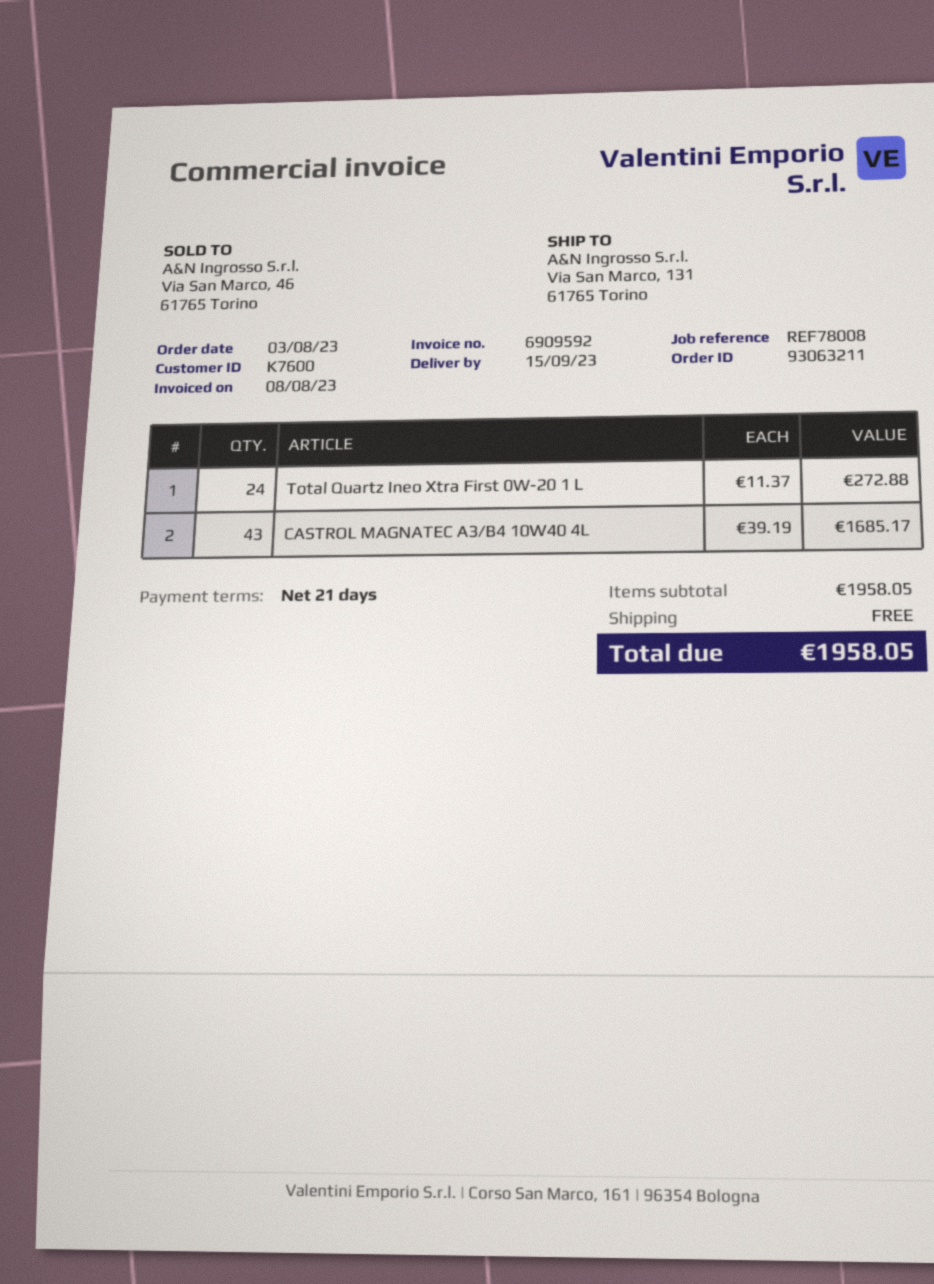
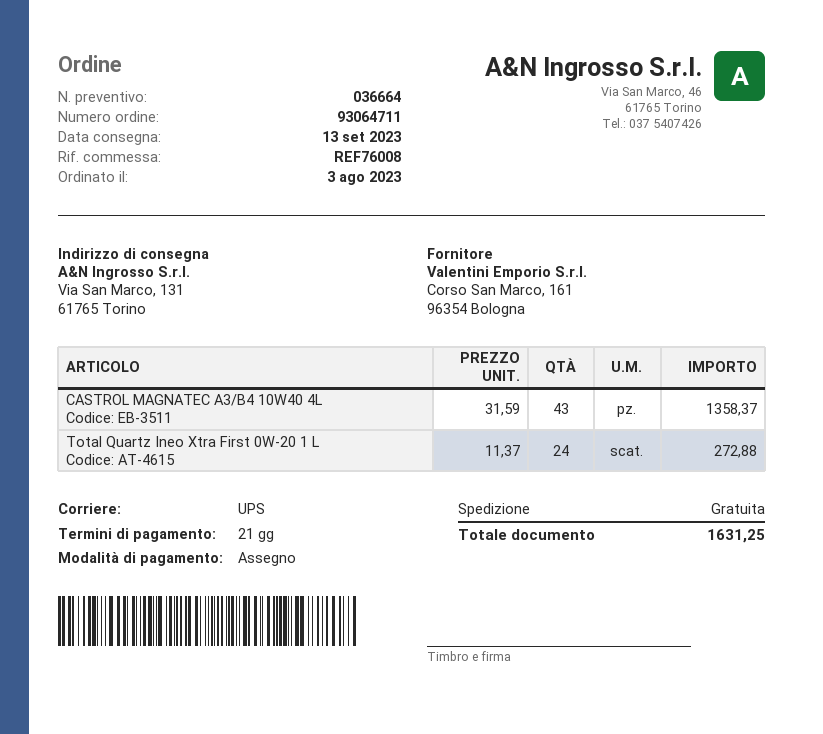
order number: 93063211 -> 93064711
delivery date: 2023-09-15 -> 2023-09-13
reference: REF78008 -> REF76008
CASTROL MAGNATEC A3/B4 10W40 4L: 43 x 39.19 = 1685.17 -> 43 x 31.59 = 1358.37
total: 1958.05 -> 1631.25

